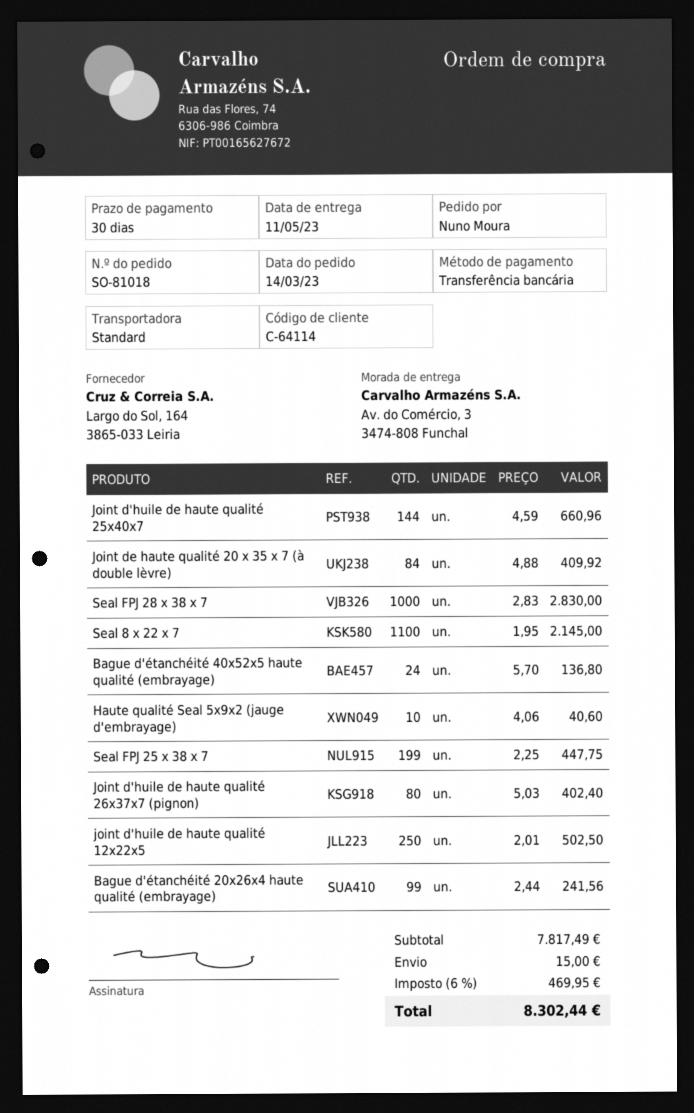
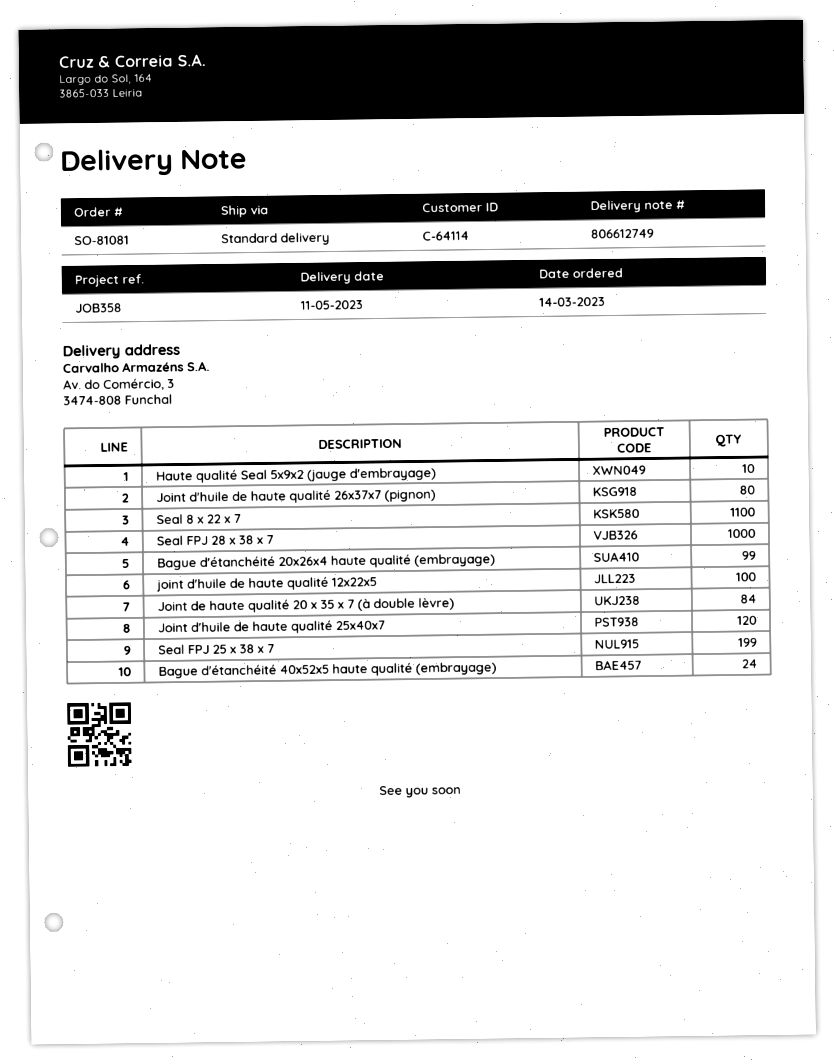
order number: SO-81018 -> SO-81081
Joint d'huile de haute qualité 25x40x7: 144 -> 120
joint d'huile de haute qualité 12x22x5: 250 -> 100

